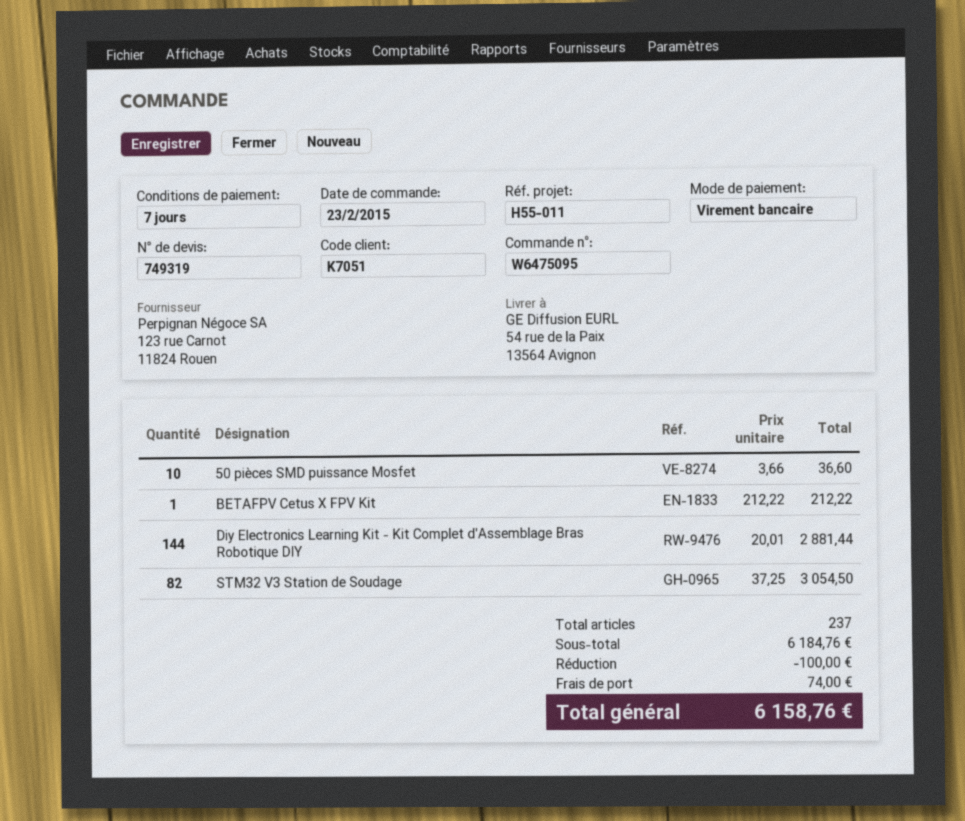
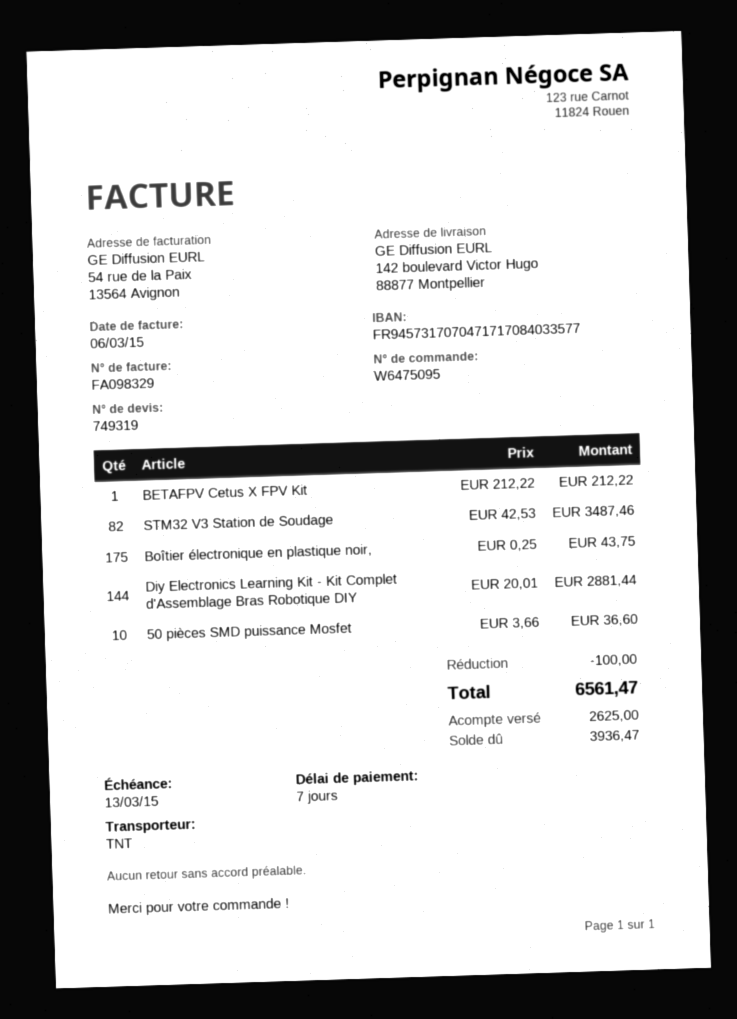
ship to: 54 rue de la Paix, 13564 Avignon -> 142 boulevard Victor Hugo, 88877 Montpellier
STM32 V3 Station de Soudage: 82 x 37.25 = 3054.50 -> 82 x 42.53 = 3487.46
Boîtier électronique en plastique noir,: none -> 175 x 0.25 = 43.75
shipping: 74.00 -> none
total: 6158.76 -> 6561.47

